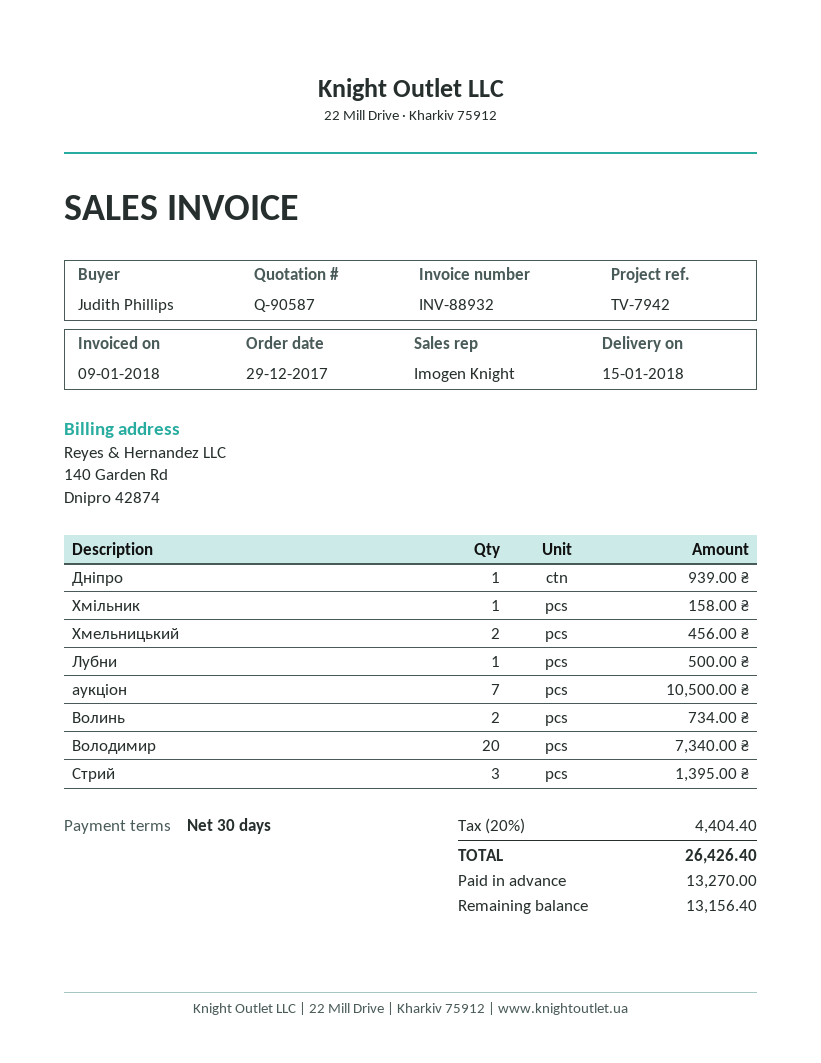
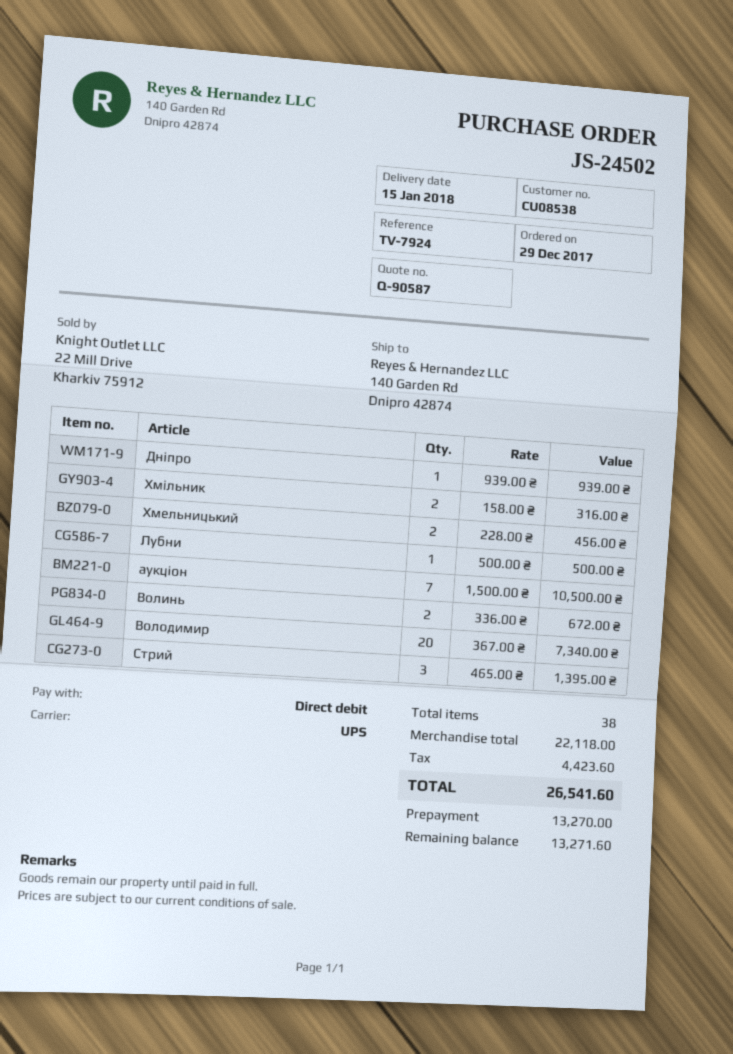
reference: TV-7942 -> TV-7924
Хмільник: 1 for 158.00 -> 2 for 316.00
Волинь: 2 for 734.00 -> 2 for 672.00
tax: 4404.40 -> 4423.60
total: 26426.40 -> 26541.60
balance: 13156.40 -> 13271.60

